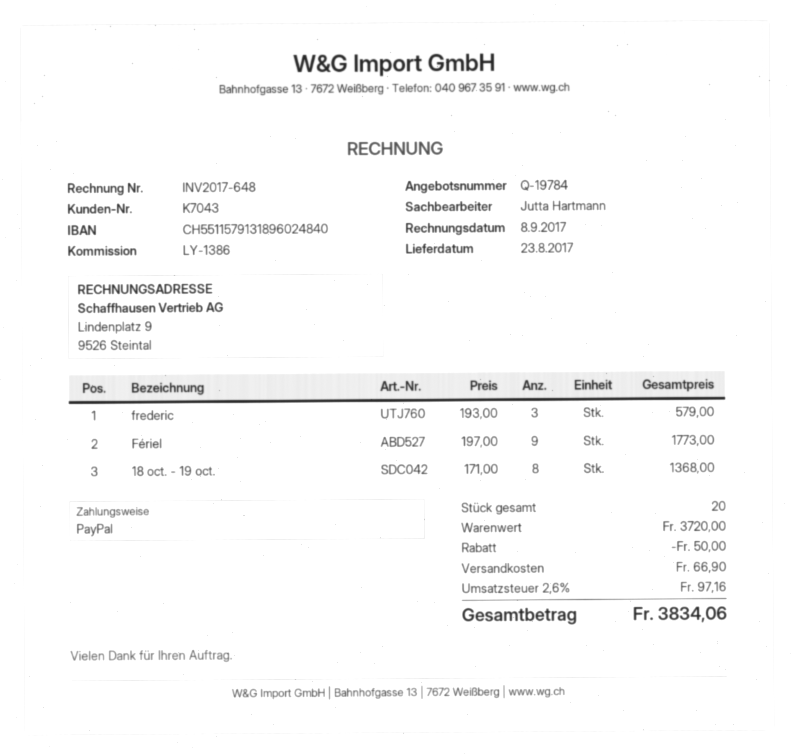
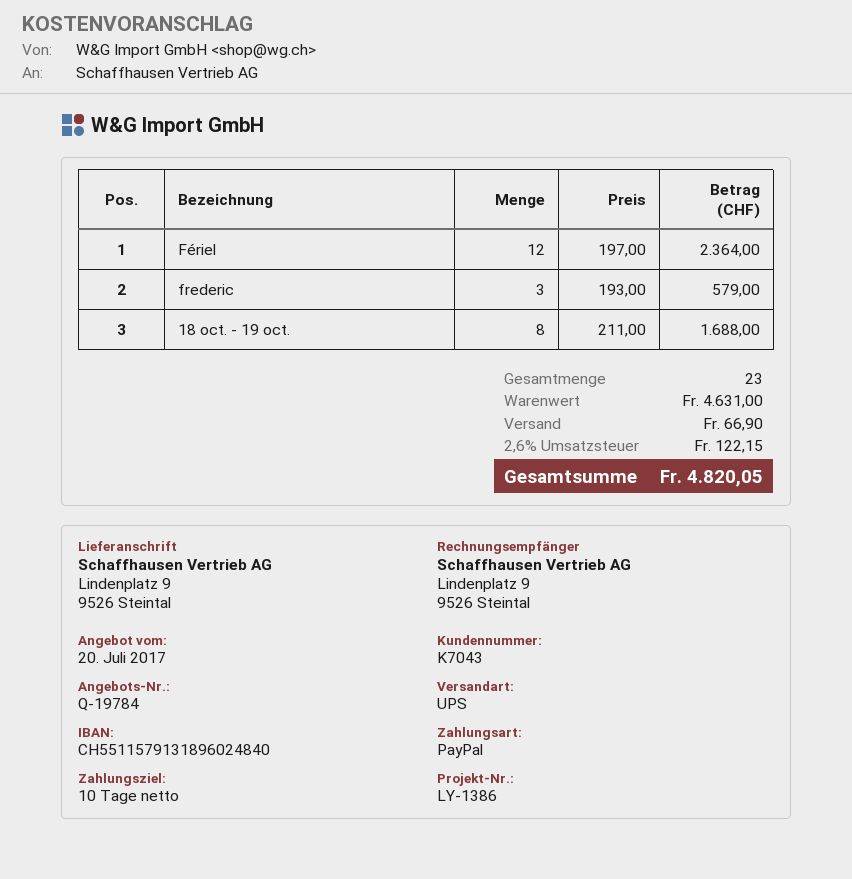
Fériel: 9 x 197.00 = 1773.00 -> 12 x 197.00 = 2364.00
18 oct. - 19 oct.: 8 x 171.00 = 1368.00 -> 8 x 211.00 = 1688.00
total quantity: 20 -> 23
subtotal: 3720.00 -> 4631.00
discount: 50.00 -> none
tax: 2.6% = 97.16 -> 2.6% = 122.15
total: 3834.06 -> 4820.05

